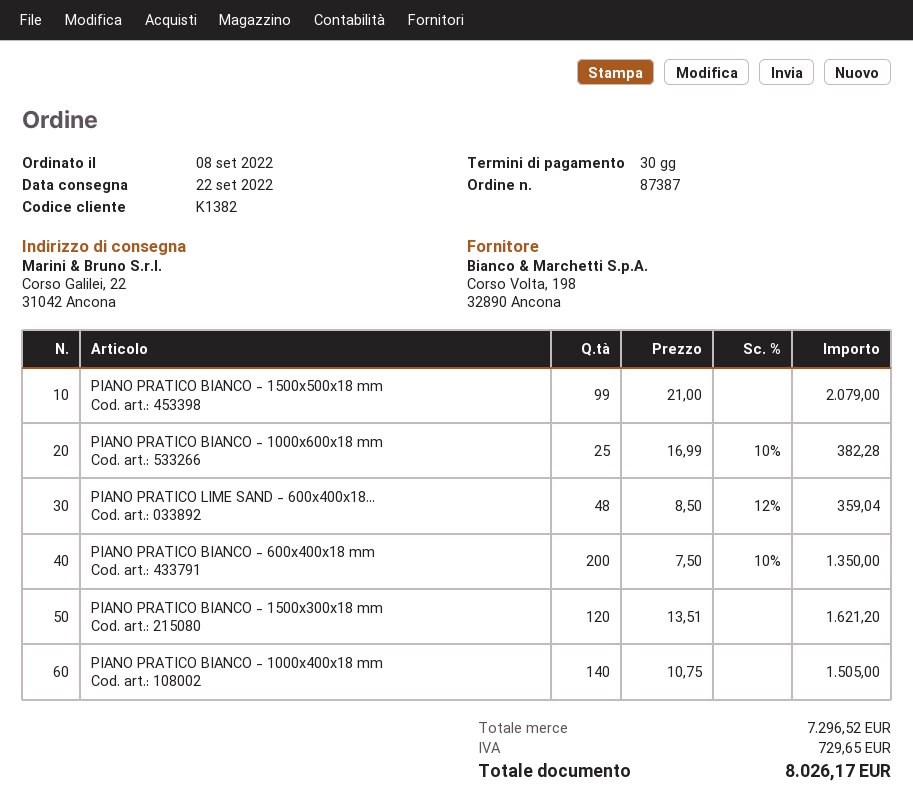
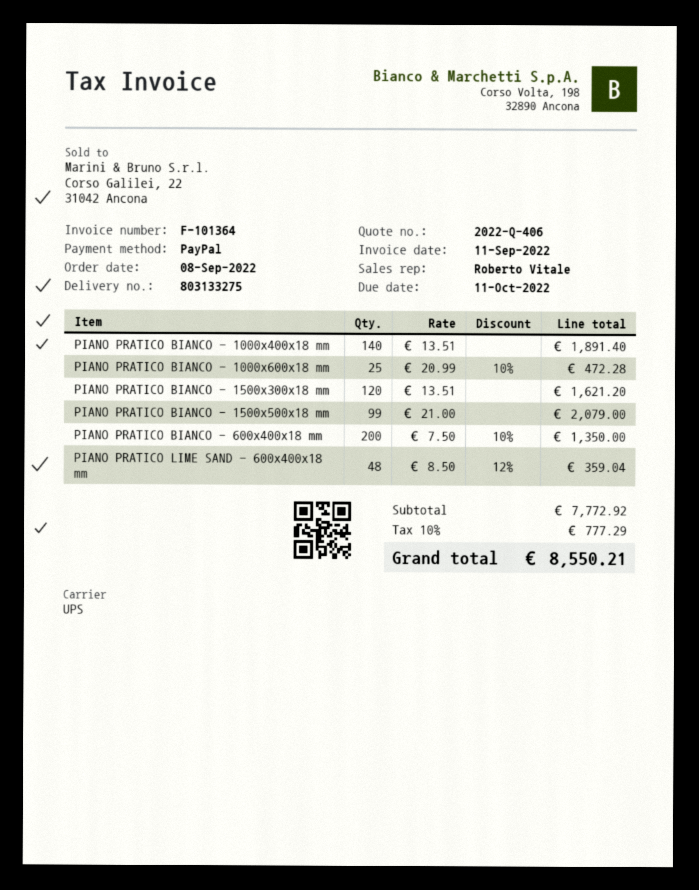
PIANO PRATICO BIANCO - 1000x600x18 mm: 25 x 16.99 - 10% = 382.28 -> 25 x 20.99 - 10% = 472.28
PIANO PRATICO BIANCO - 1000x400x18 mm: 140 x 10.75 = 1505.00 -> 140 x 13.51 = 1891.40
subtotal: 7296.52 -> 7772.92
tax: 729.65 -> 777.29
total: 8026.17 -> 8550.21

